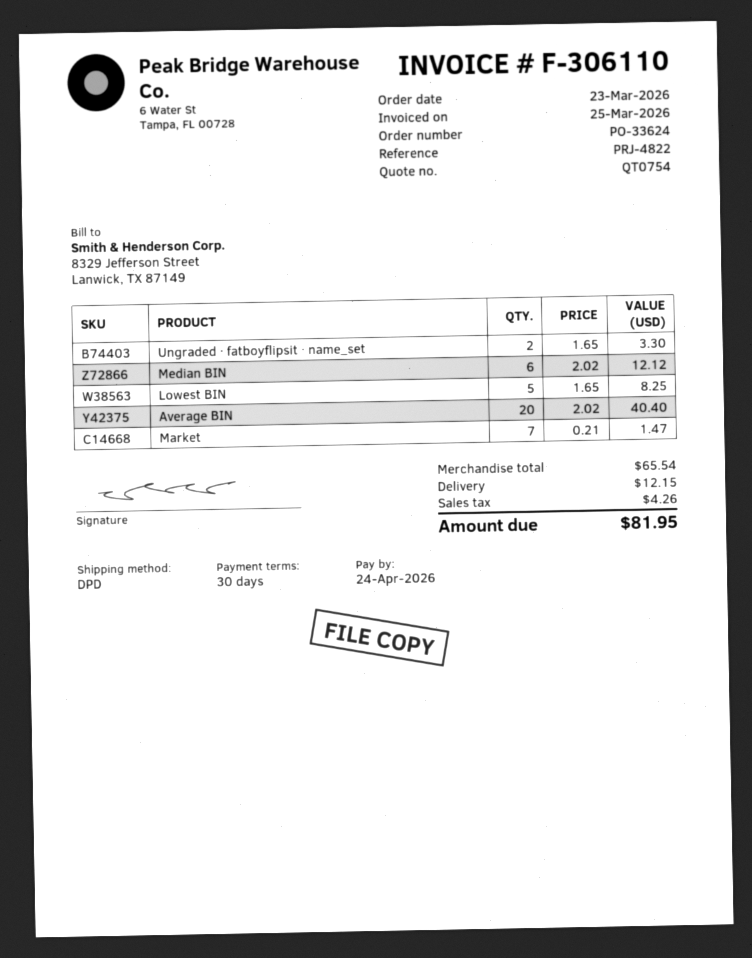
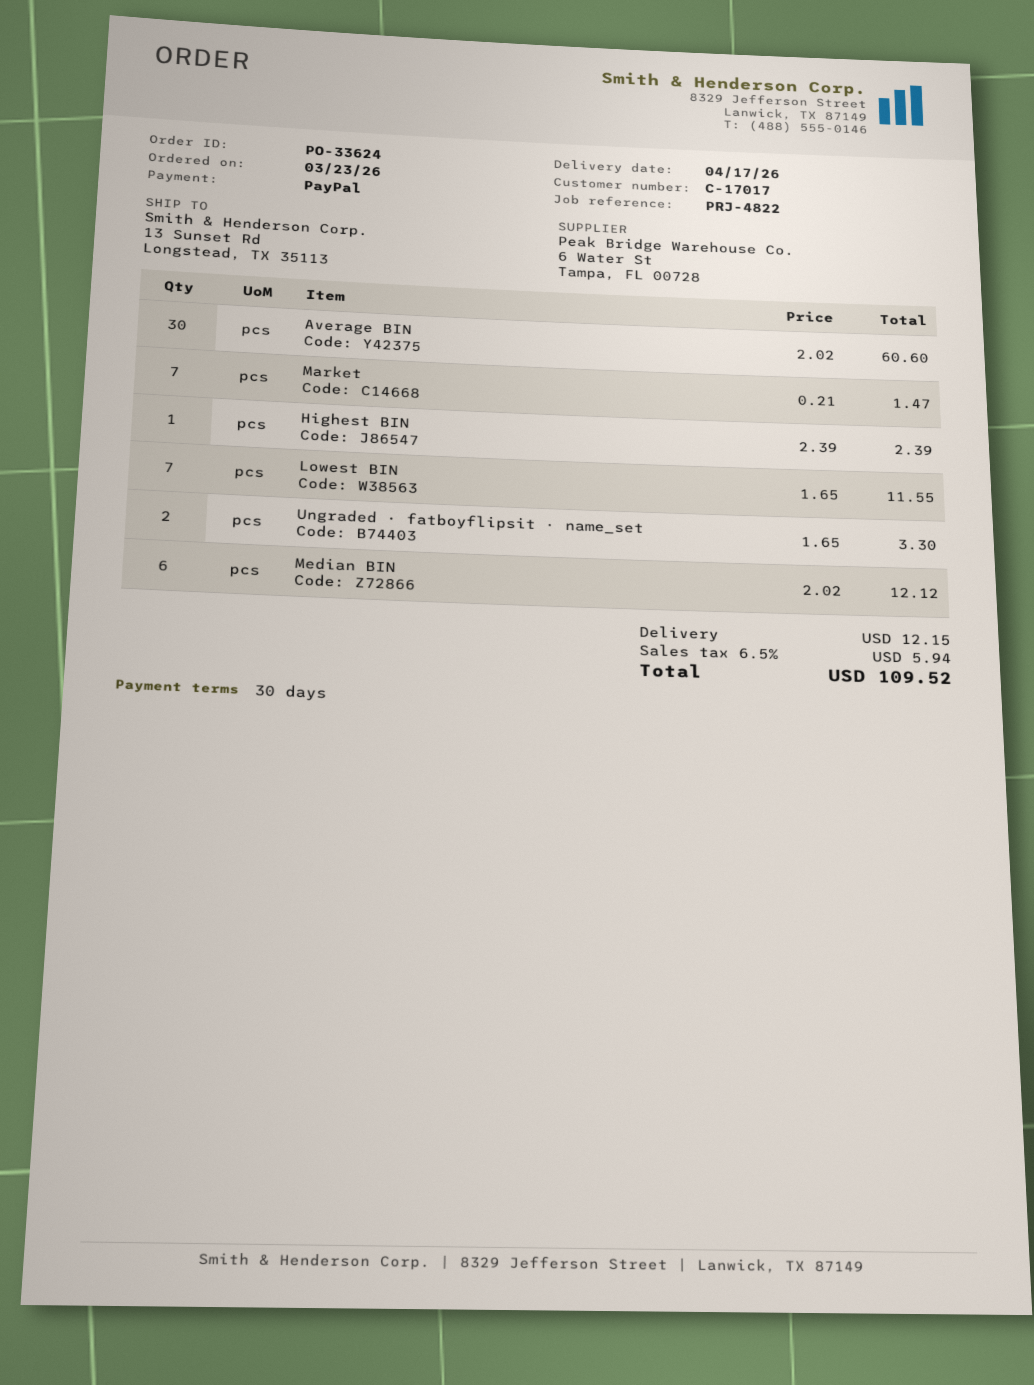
Lowest BIN: 5 x 1.65 = 8.25 -> 7 x 1.65 = 11.55
Average BIN: 20 x 2.02 = 40.40 -> 30 x 2.02 = 60.60
Highest BIN: none -> 1 x 2.39 = 2.39
tax: 4.26 -> 5.94
total: 81.95 -> 109.52

